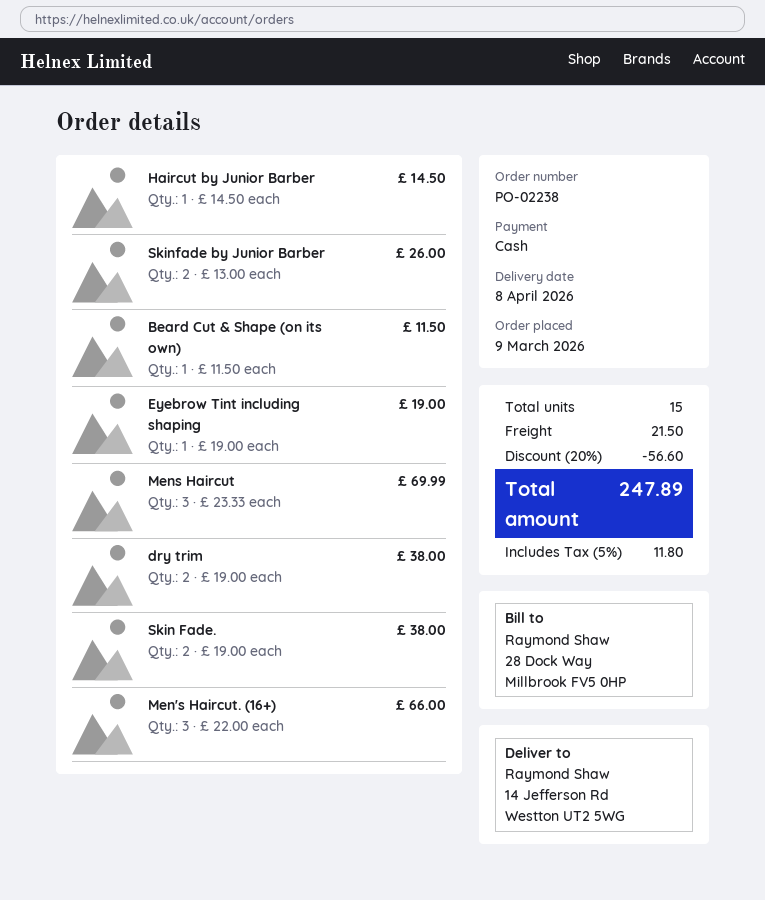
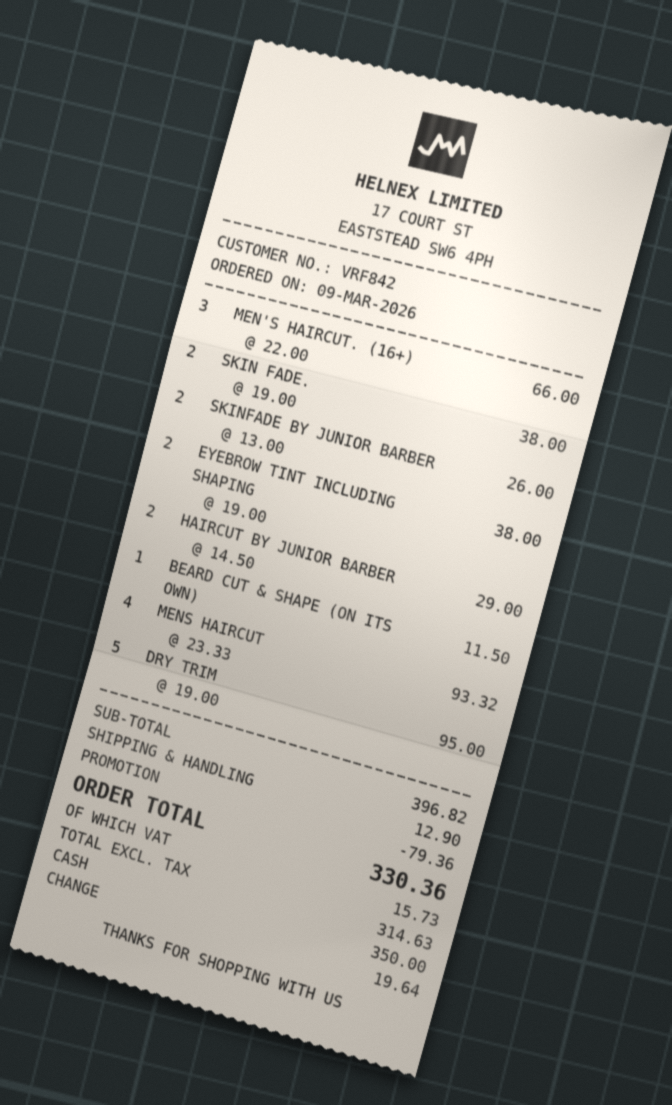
Haircut by Junior Barber: 1 x 14.50 = 14.50 -> 2 x 14.50 = 29.00
Eyebrow Tint including shaping: 1 x 19.00 = 19.00 -> 2 x 19.00 = 38.00
Mens Haircut: 3 x 23.33 = 69.99 -> 4 x 23.33 = 93.32
dry trim: 2 x 19.00 = 38.00 -> 5 x 19.00 = 95.00
discount: 56.60 -> 79.36
shipping: 21.50 -> 12.90
tax: 11.80 -> 15.73
total: 247.89 -> 330.36

